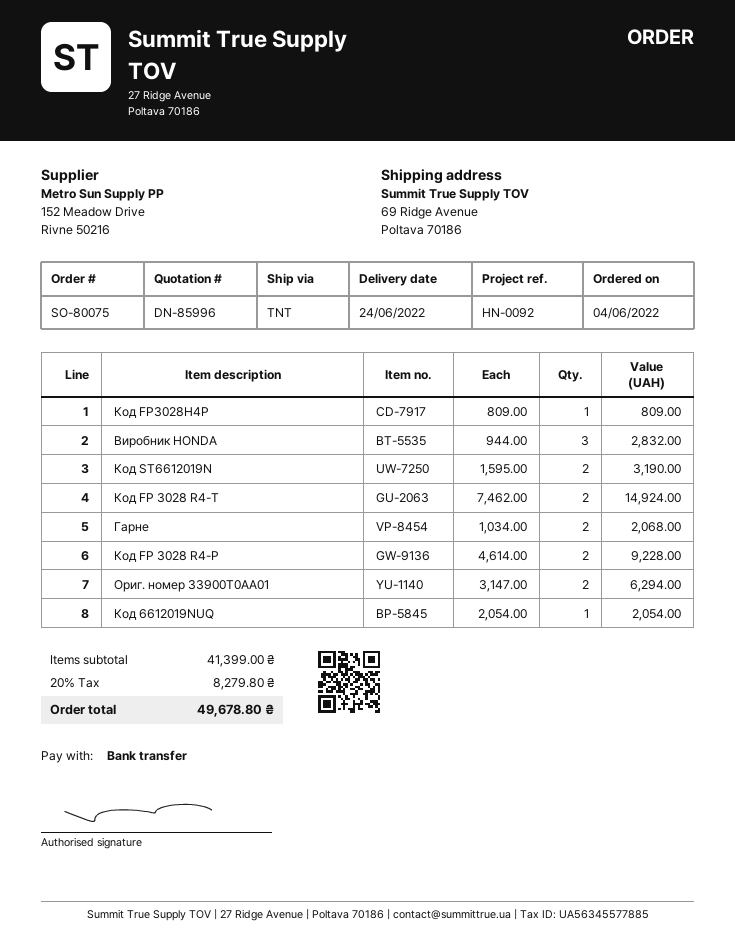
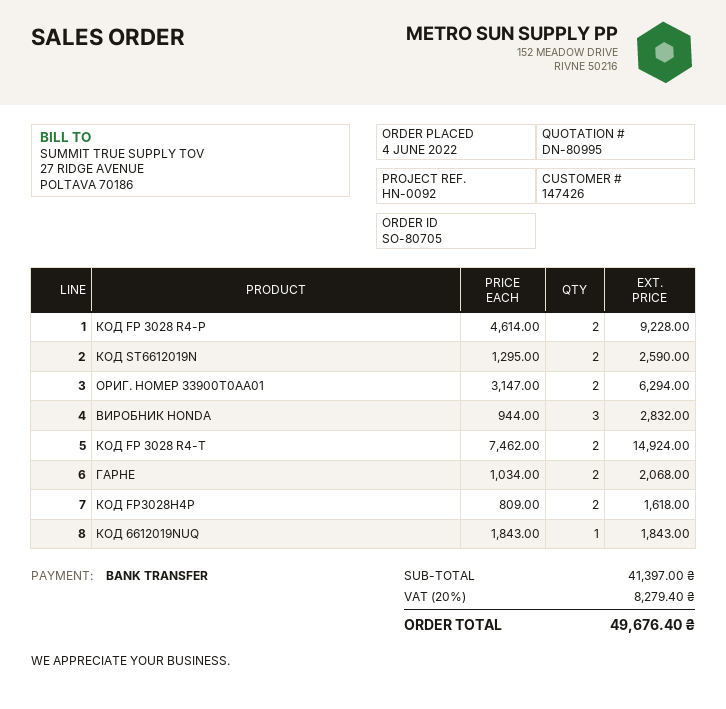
quote number: DN-85996 -> DN-80995
order number: SO-80075 -> SO-80705
Код FP3028H4P: 1 x 809.00 = 809.00 -> 2 x 809.00 = 1618.00
Код ST6612019N: 2 x 1595.00 = 3190.00 -> 2 x 1295.00 = 2590.00
Код 6612019NUQ: 1 x 2054.00 = 2054.00 -> 1 x 1843.00 = 1843.00
subtotal: 41399.00 -> 41397.00
tax: 20% = 8279.80 -> 20% = 8279.40
total: 49678.80 -> 49676.40

